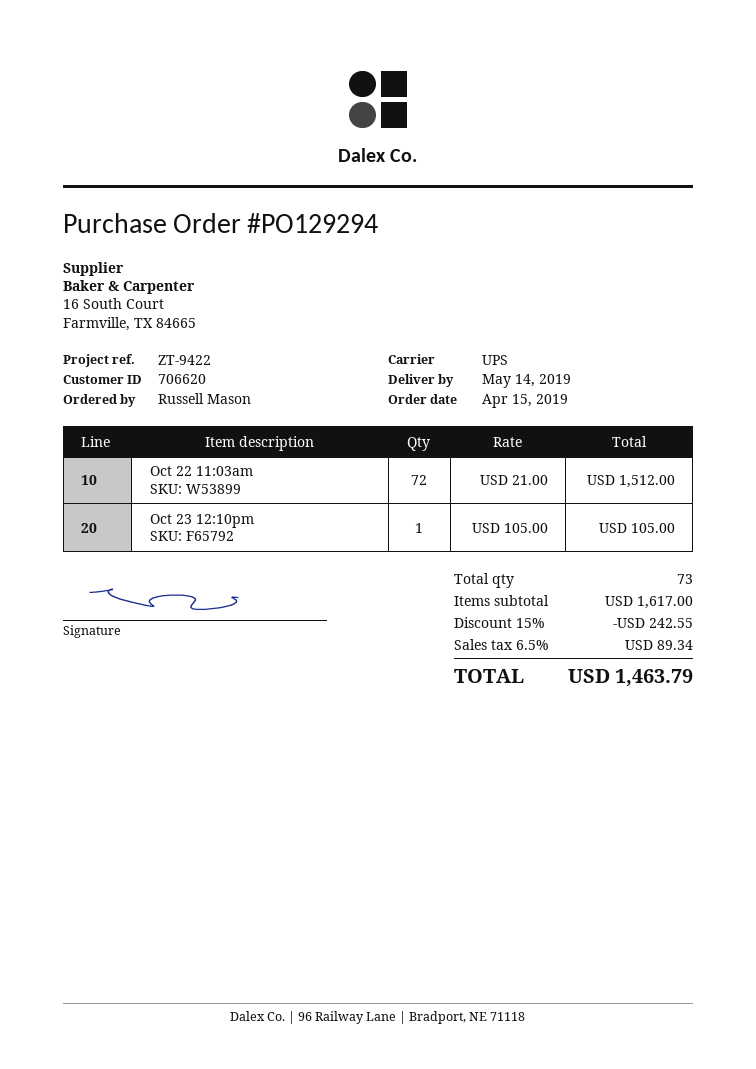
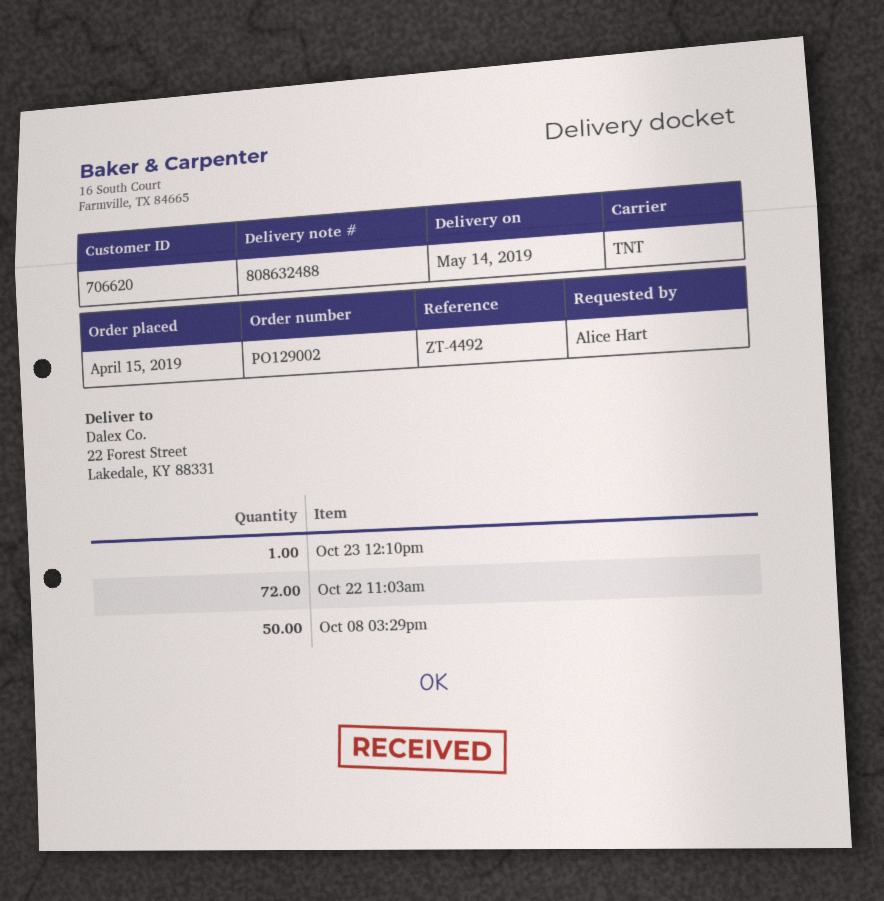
order number: PO129294 -> PO129002
reference: ZT-9422 -> ZT-4492
ordered by: Russell Mason -> Alice Hart
shipping method: UPS -> TNT
Oct 08 03:29pm: none -> 50

